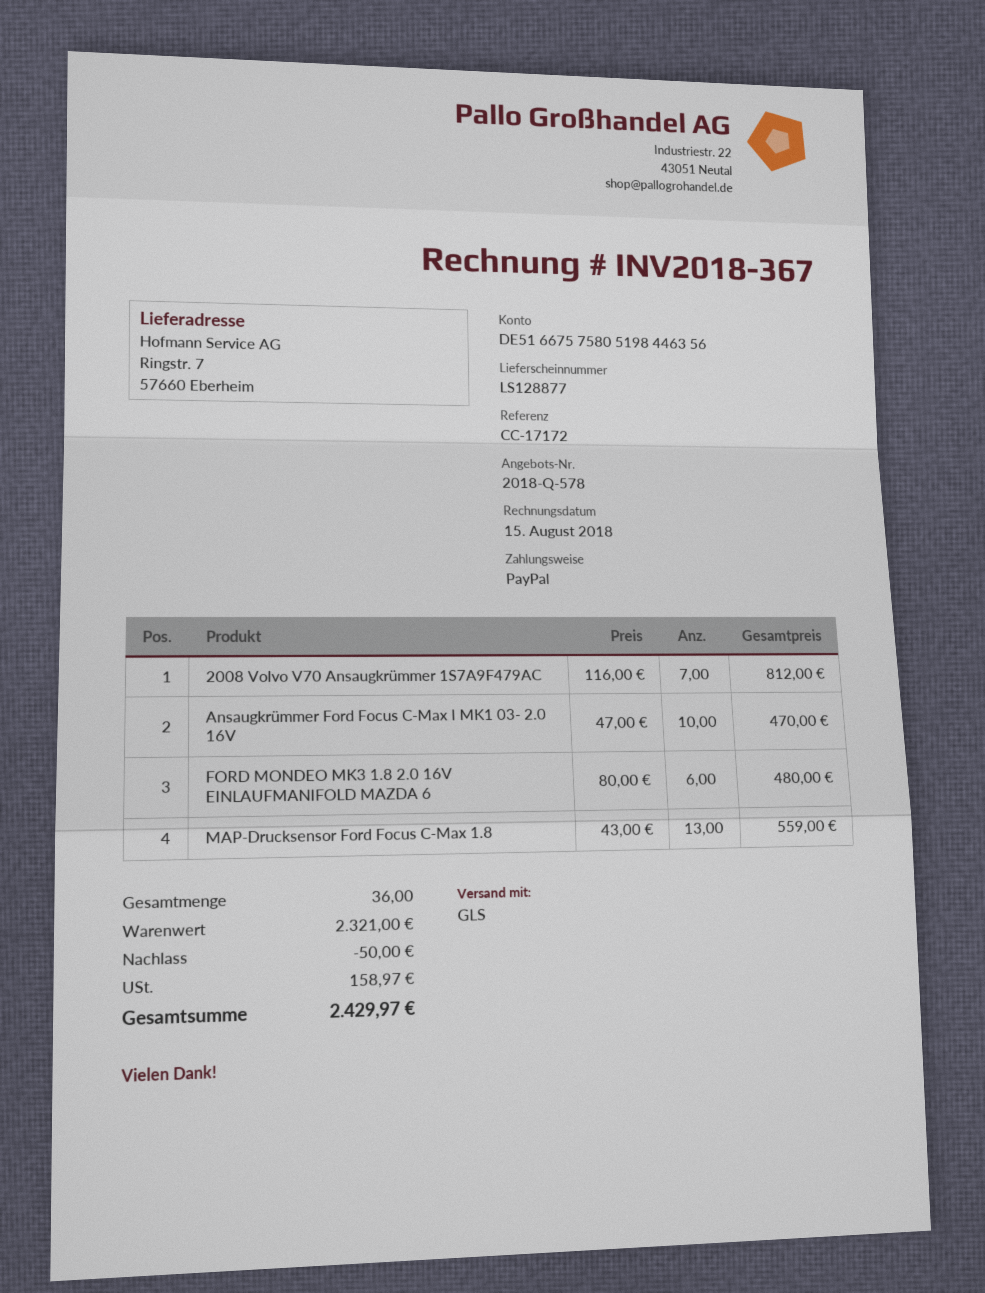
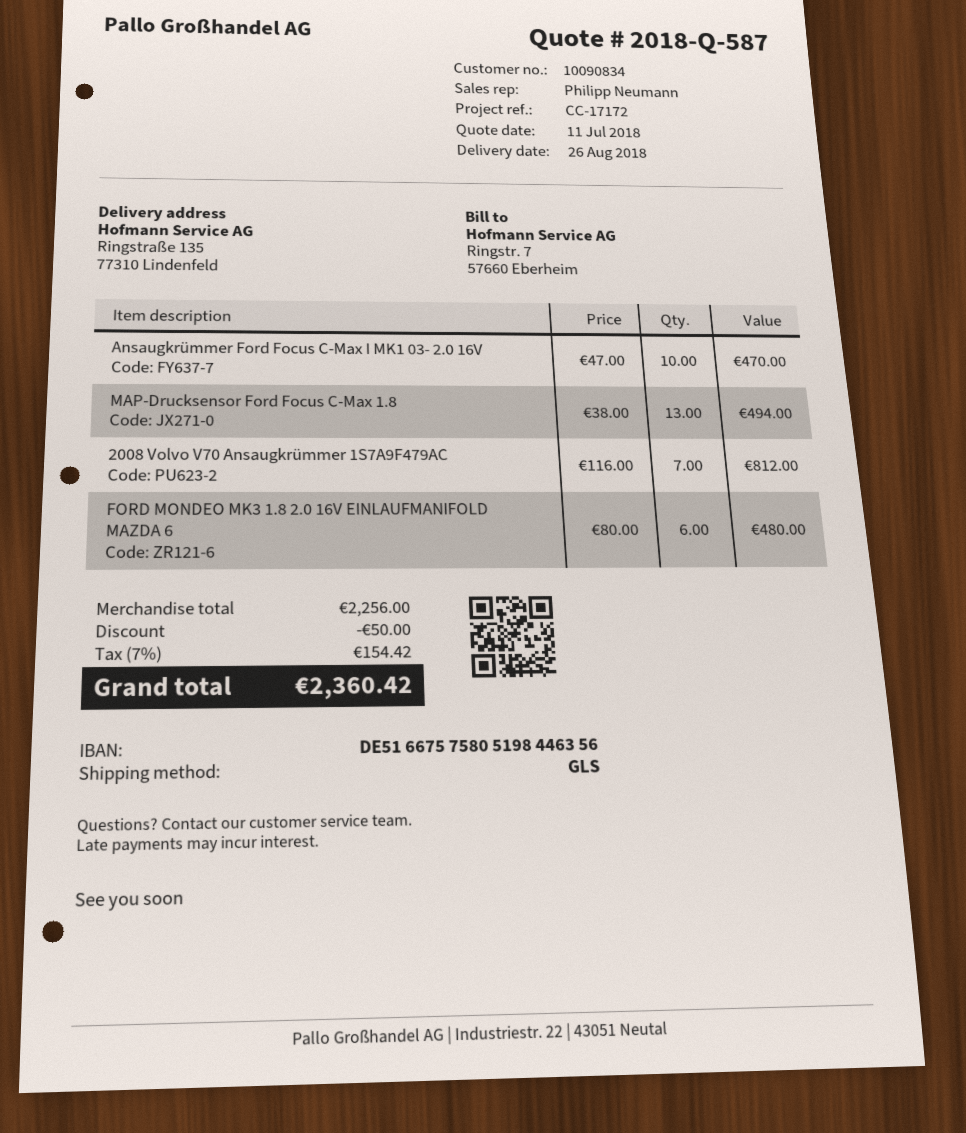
quote number: 2018-Q-578 -> 2018-Q-587
ship to: Ringstr. 7, 57660 Eberheim -> Ringstraße 135, 77310 Lindenfeld
MAP-Drucksensor Ford Focus C-Max 1.8: 13 x 43.00 = 559.00 -> 13 x 38.00 = 494.00
subtotal: 2321.00 -> 2256.00
tax: 158.97 -> 154.42
total: 2429.97 -> 2360.42

